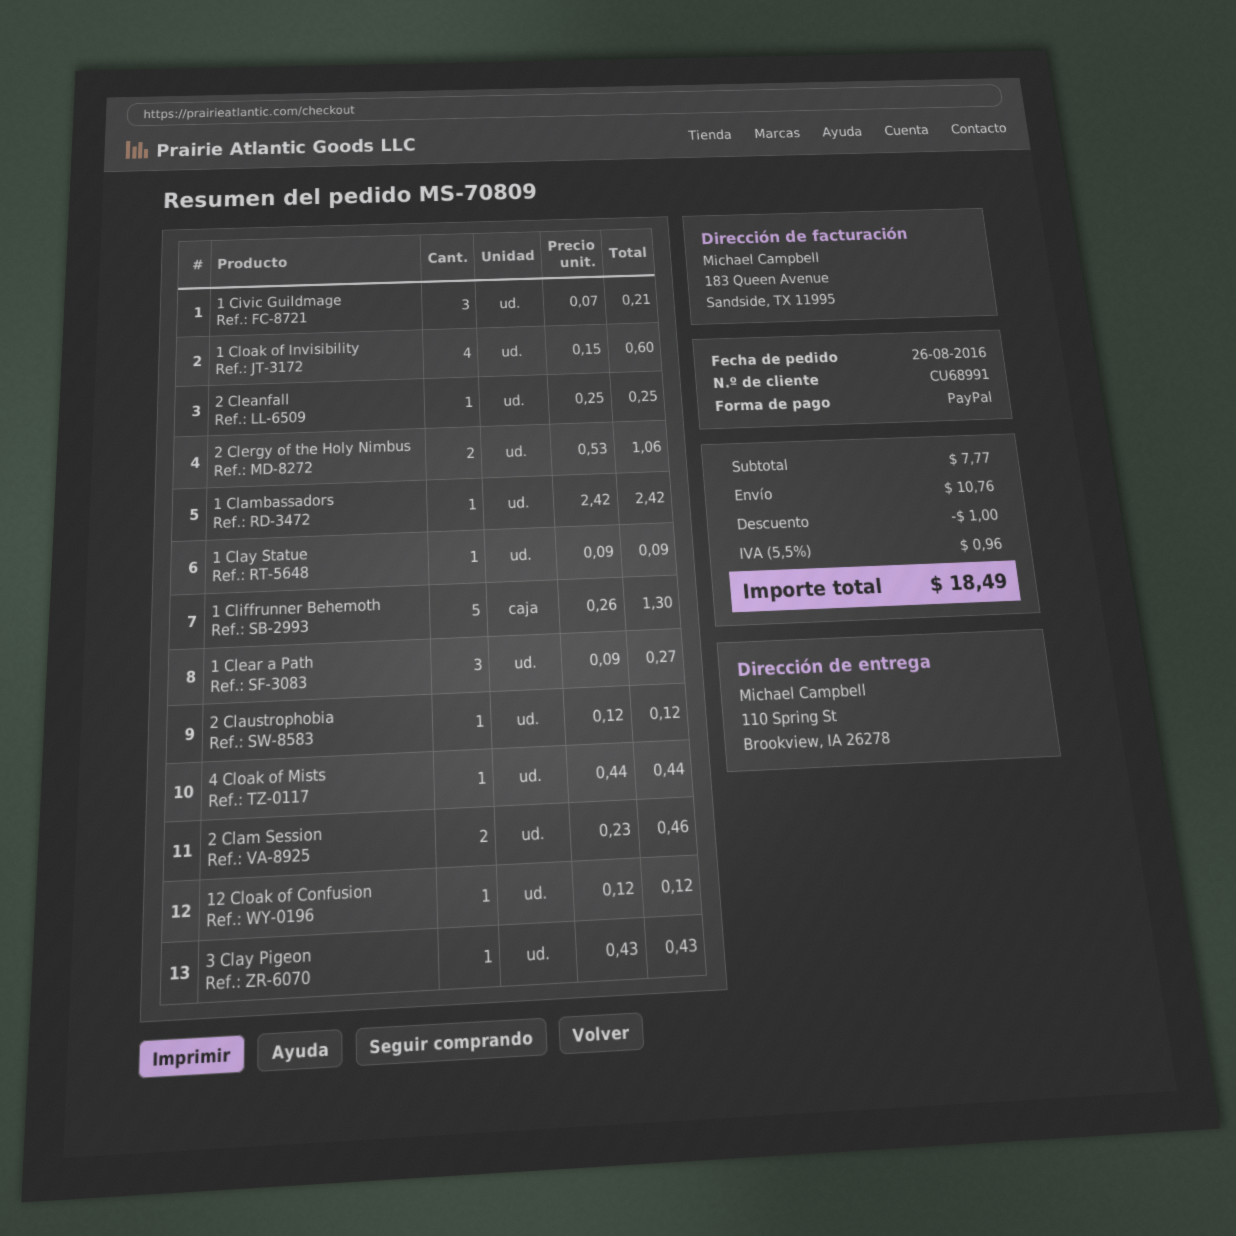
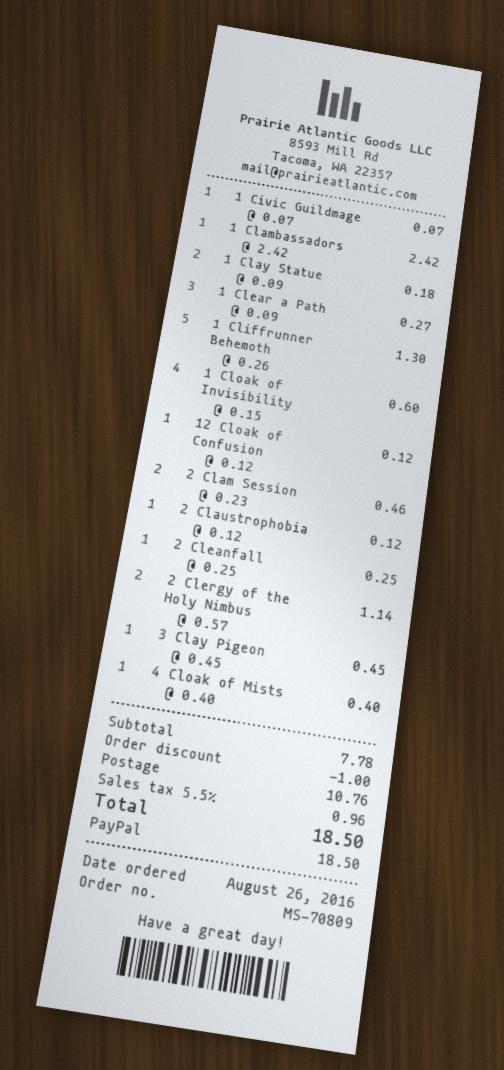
1 Civic Guildmage: 3 x 0.07 = 0.21 -> 1 x 0.07 = 0.07
2 Clergy of the Holy Nimbus: 2 x 0.53 = 1.06 -> 2 x 0.57 = 1.14
1 Clay Statue: 1 x 0.09 = 0.09 -> 2 x 0.09 = 0.18
4 Cloak of Mists: 1 x 0.44 = 0.44 -> 1 x 0.40 = 0.40
3 Clay Pigeon: 1 x 0.43 = 0.43 -> 1 x 0.45 = 0.45
subtotal: 7.77 -> 7.78
total: 18.49 -> 18.50

